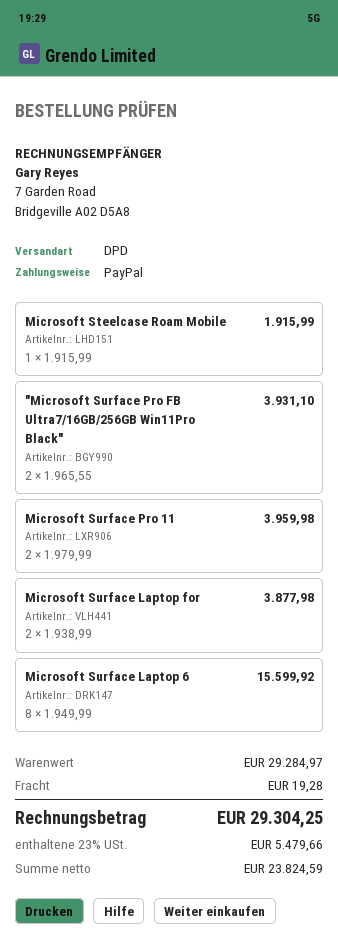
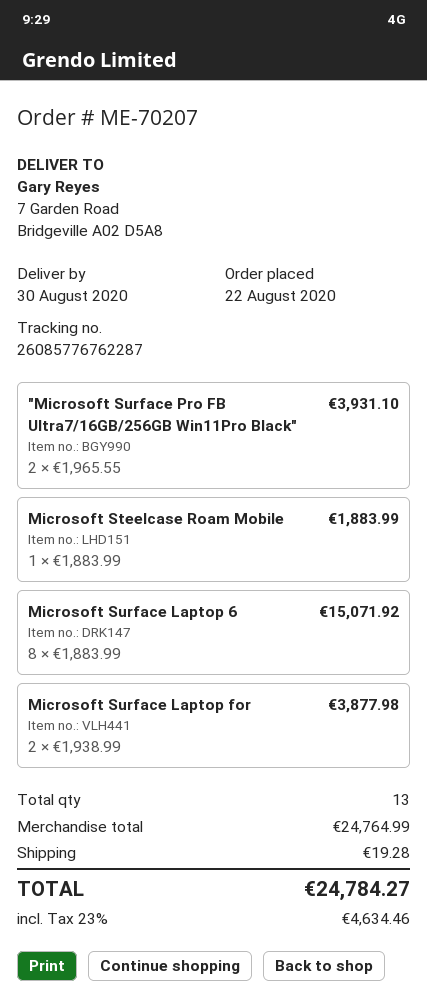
Microsoft Steelcase Roam Mobile: 1 x 1915.99 = 1915.99 -> 1 x 1883.99 = 1883.99
Microsoft Surface Pro 11: 2 x 1979.99 = 3959.98 -> none
Microsoft Surface Laptop 6: 8 x 1949.99 = 15599.92 -> 8 x 1883.99 = 15071.92
subtotal: 29284.97 -> 24764.99
tax: 23% = 5479.66 -> 23% = 4634.46
total: 29304.25 -> 24784.27

